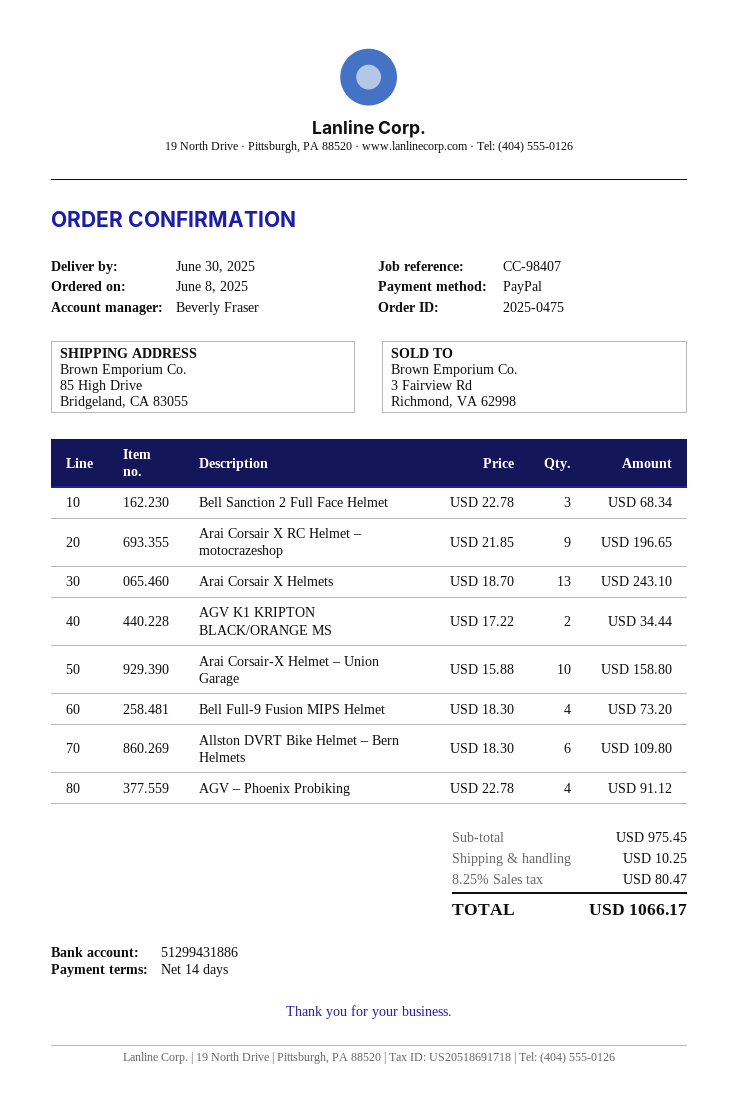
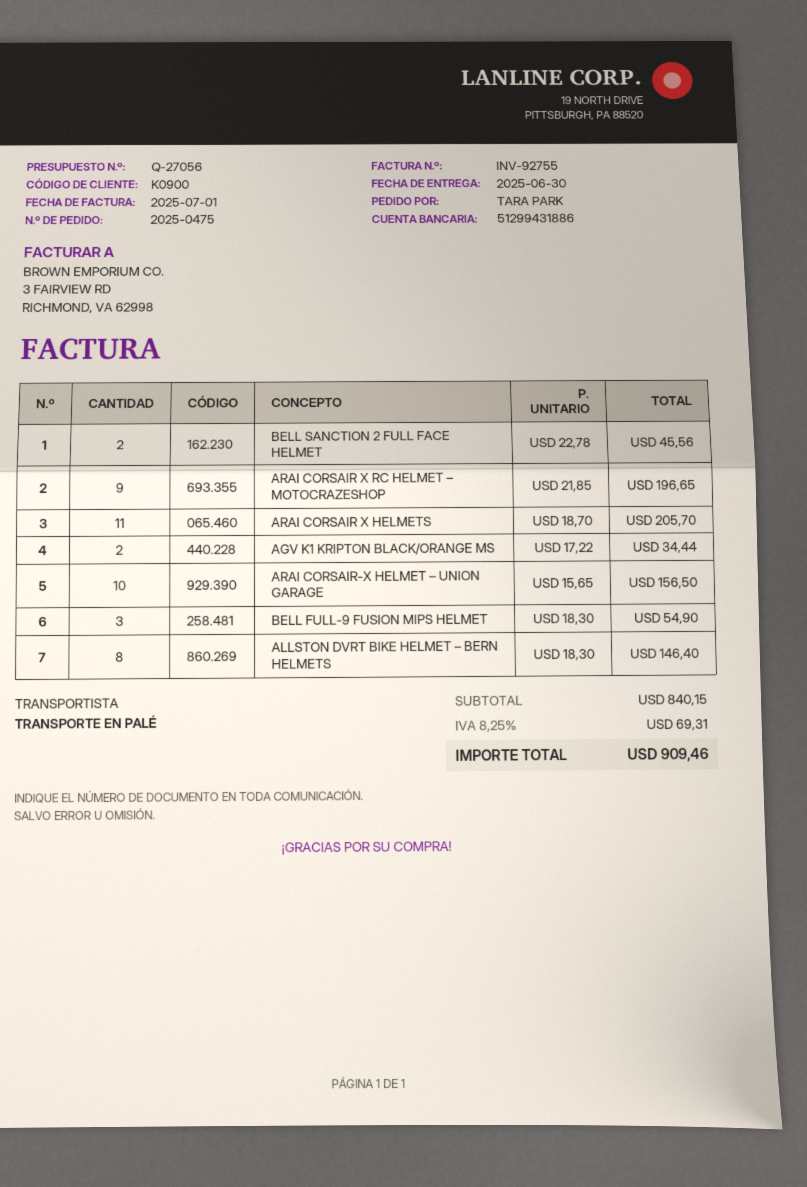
Bell Sanction 2 Full Face Helmet: 3 x 22.78 = 68.34 -> 2 x 22.78 = 45.56
Arai Corsair X Helmets: 13 x 18.70 = 243.10 -> 11 x 18.70 = 205.70
Arai Corsair-X Helmet – Union Garage: 10 x 15.88 = 158.80 -> 10 x 15.65 = 156.50
Bell Full-9 Fusion MIPS Helmet: 4 x 18.30 = 73.20 -> 3 x 18.30 = 54.90
Allston DVRT Bike Helmet – Bern Helmets: 6 x 18.30 = 109.80 -> 8 x 18.30 = 146.40
AGV – Phoenix Probiking: 4 x 22.78 = 91.12 -> none
subtotal: 975.45 -> 840.15
shipping: 10.25 -> none
tax: 8.25% = 80.47 -> 8.25% = 69.31
total: 1066.17 -> 909.46

